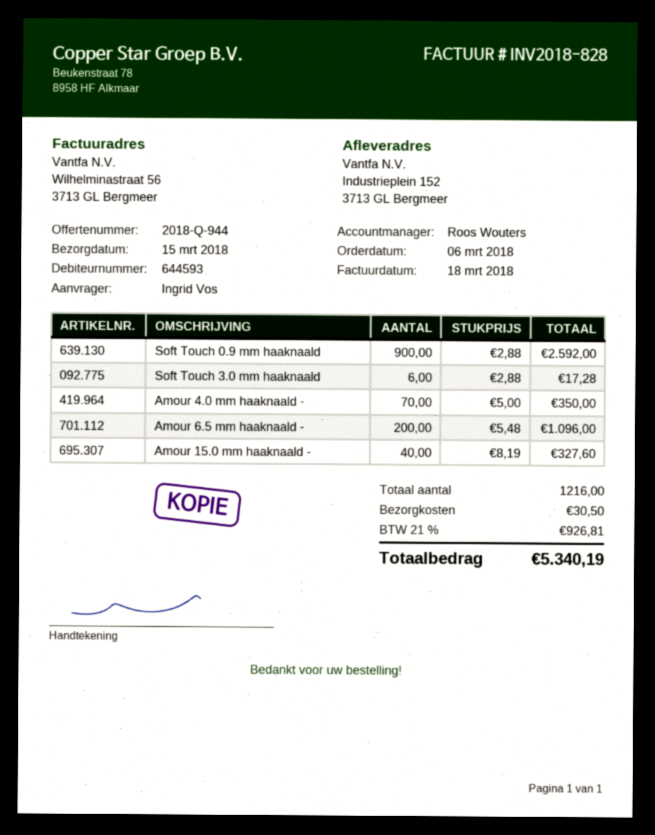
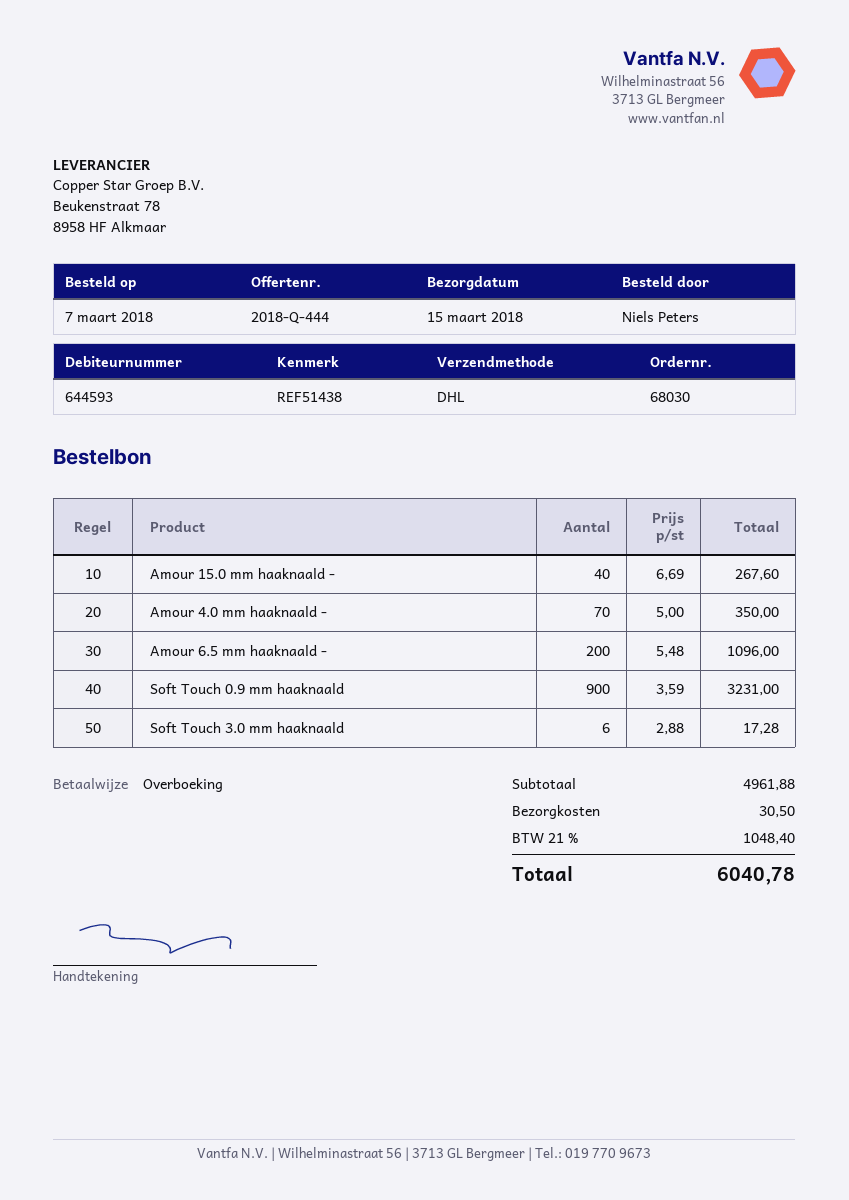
quote number: 2018-Q-944 -> 2018-Q-444
order date: 2018-03-06 -> 2018-03-07
ordered by: Ingrid Vos -> Niels Peters
Soft Touch 0.9 mm haaknaald: 900 x 2.88 = 2592.00 -> 900 x 3.59 = 3231.00
Amour 15.0 mm haaknaald -: 40 x 8.19 = 327.60 -> 40 x 6.69 = 267.60
tax: 21% = 926.81 -> 21% = 1048.40
total: 5340.19 -> 6040.78

